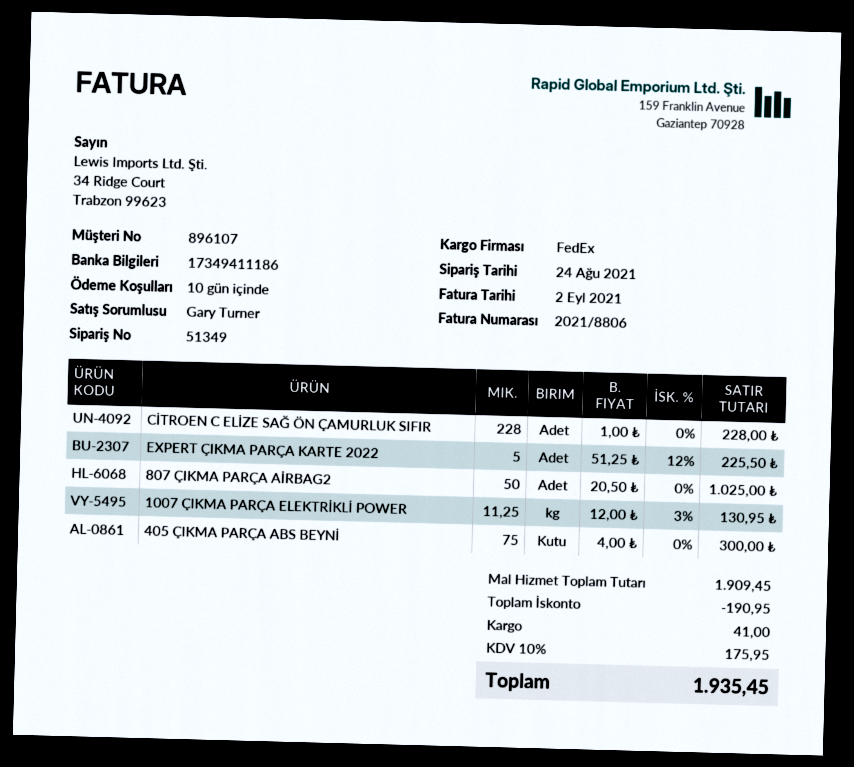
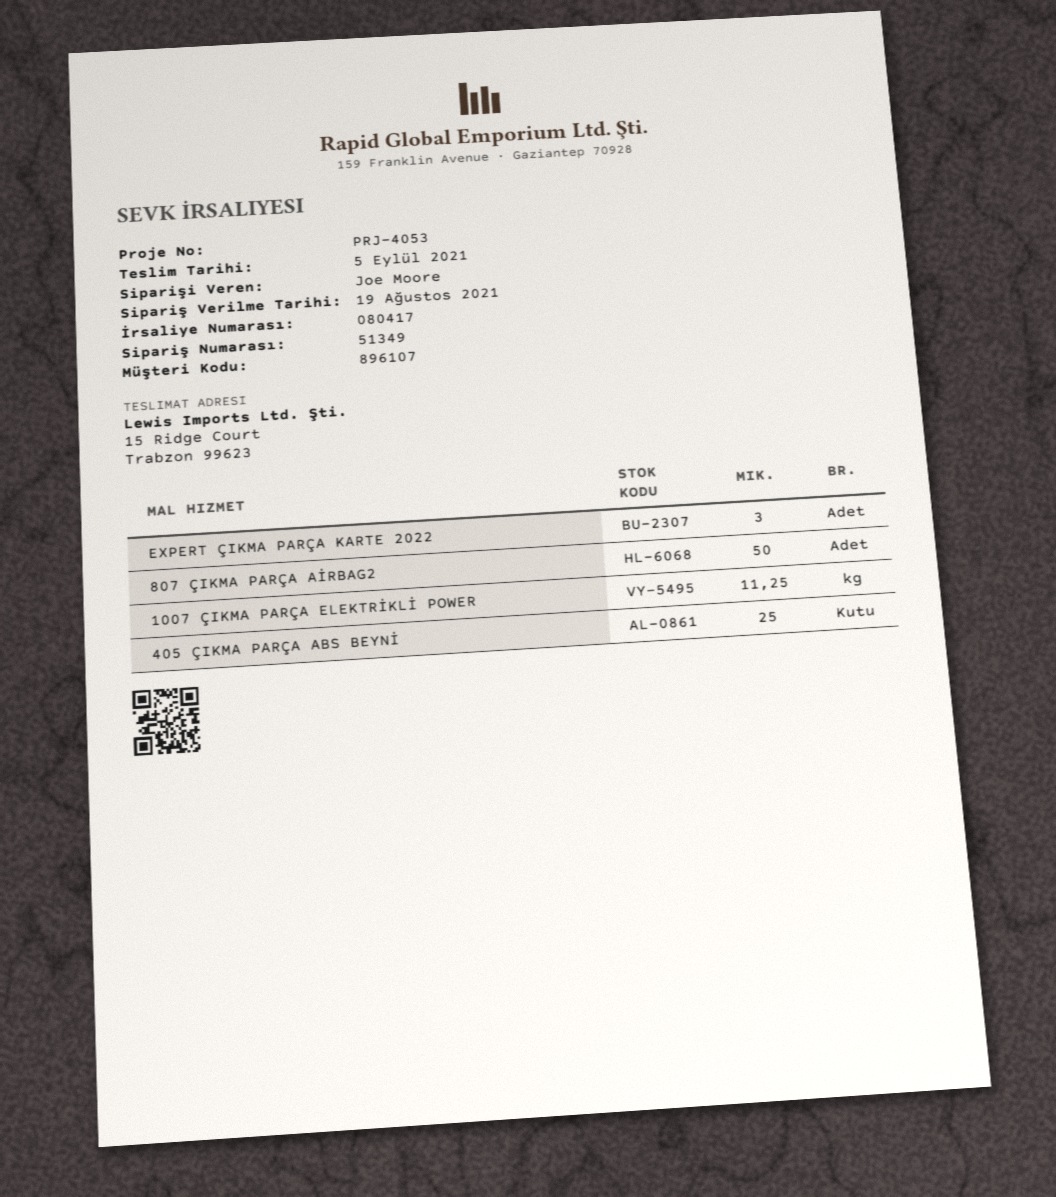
order date: 2021-08-24 -> 2021-08-19
CİTROEN C ELİZE SAĞ ÖN ÇAMURLUK SIFIR: 228 -> none
EXPERT ÇIKMA PARÇA KARTE 2022: 5 -> 3
405 ÇIKMA PARÇA ABS BEYNİ: 75 -> 25

